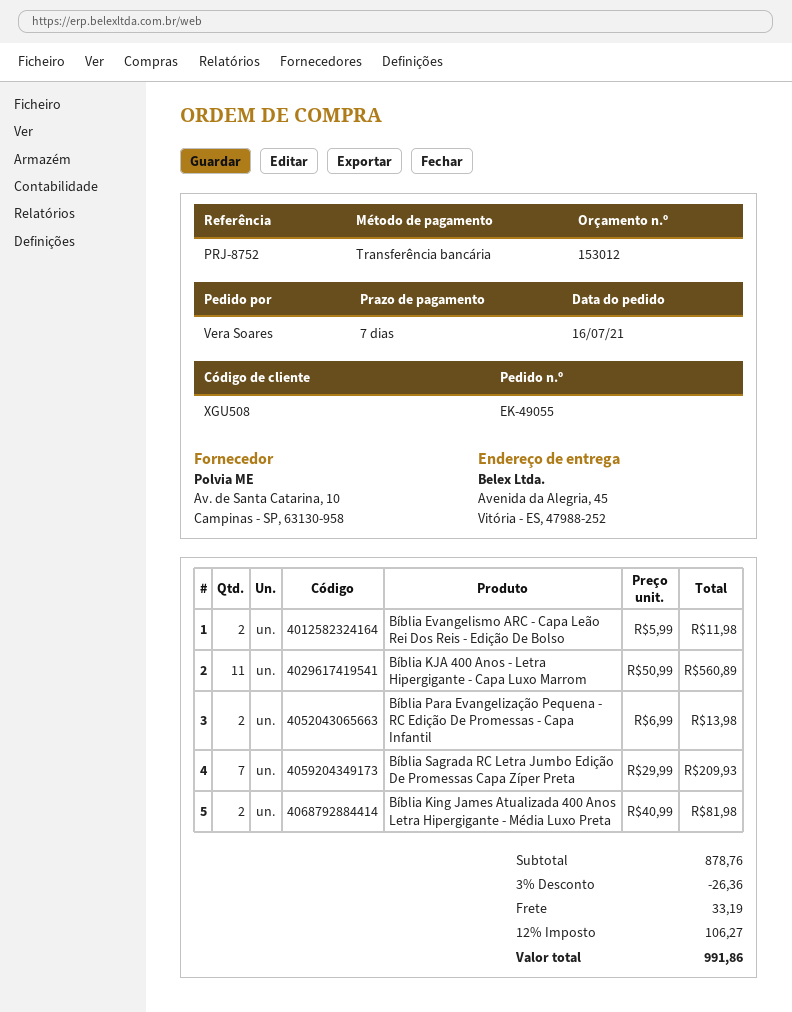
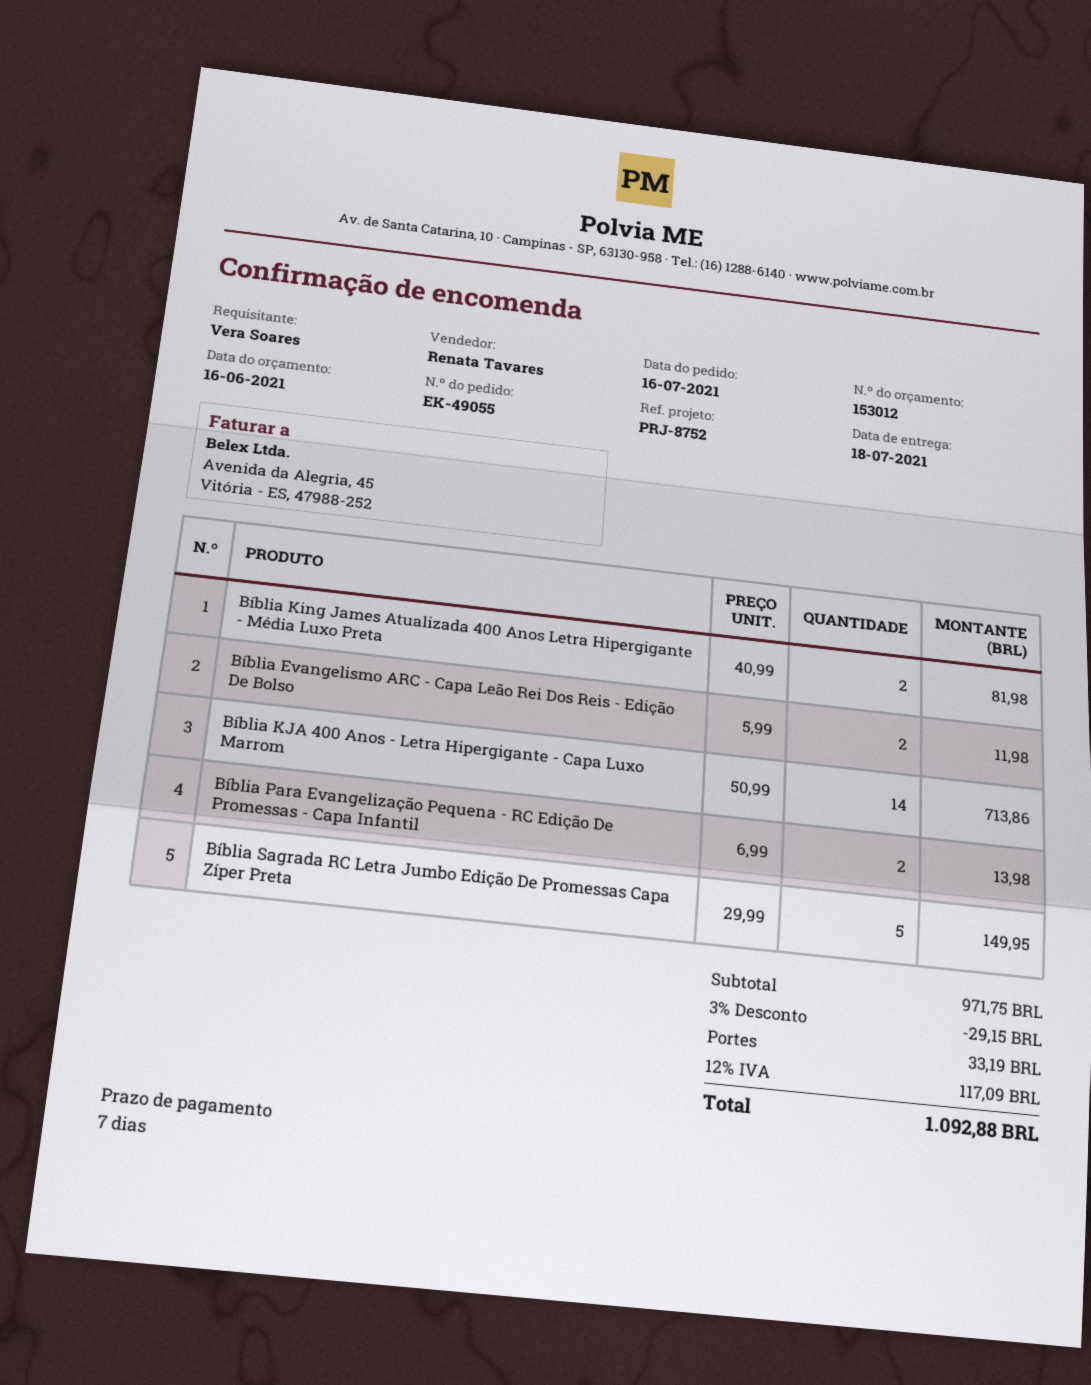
Bíblia KJA 400 Anos - Letra Hipergigante - Capa Luxo Marrom: 11 x 50.99 = 560.89 -> 14 x 50.99 = 713.86
Bíblia Sagrada RC Letra Jumbo Edição De Promessas Capa Zíper Preta: 7 x 29.99 = 209.93 -> 5 x 29.99 = 149.95
subtotal: 878.76 -> 971.75
discount: 3% = 26.36 -> 3% = 29.15
tax: 12% = 106.27 -> 12% = 117.09
total: 991.86 -> 1092.88

